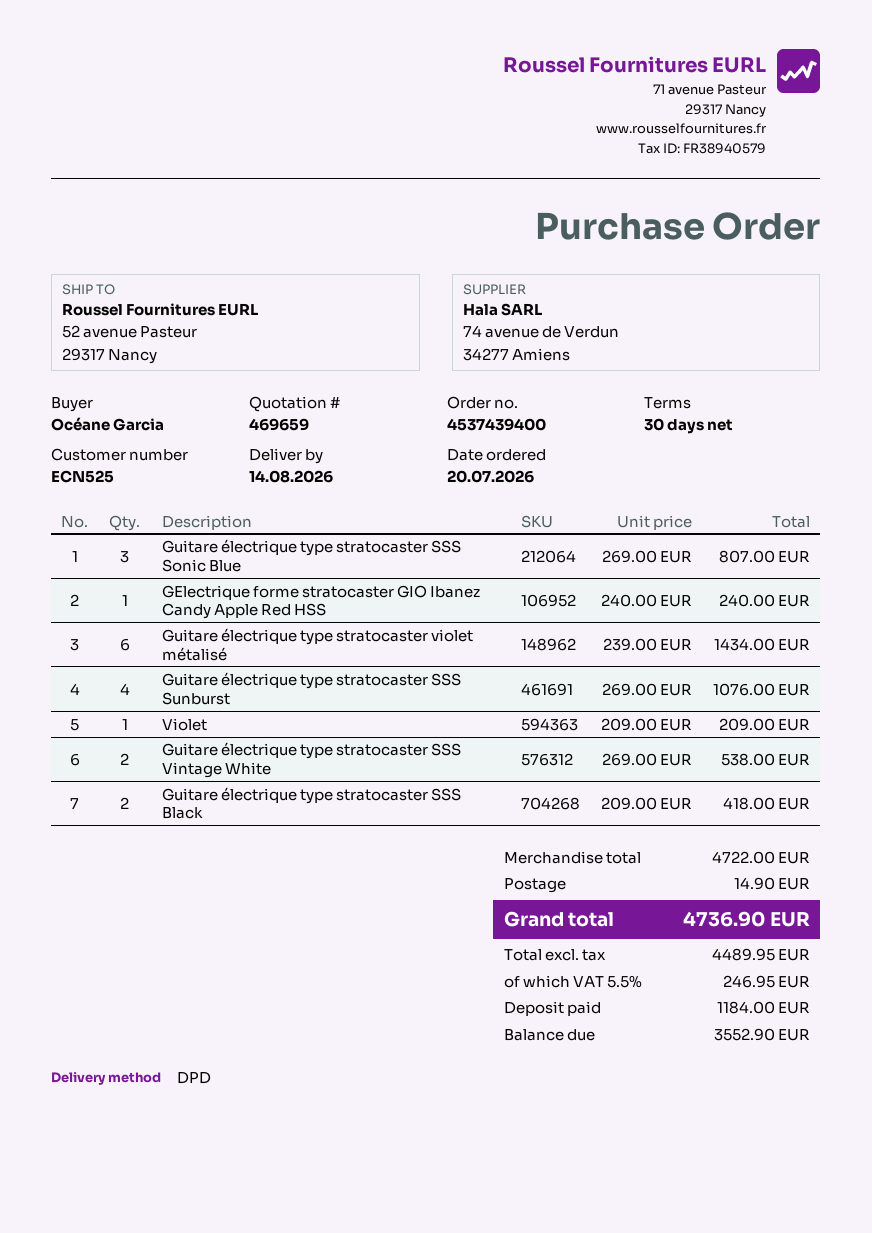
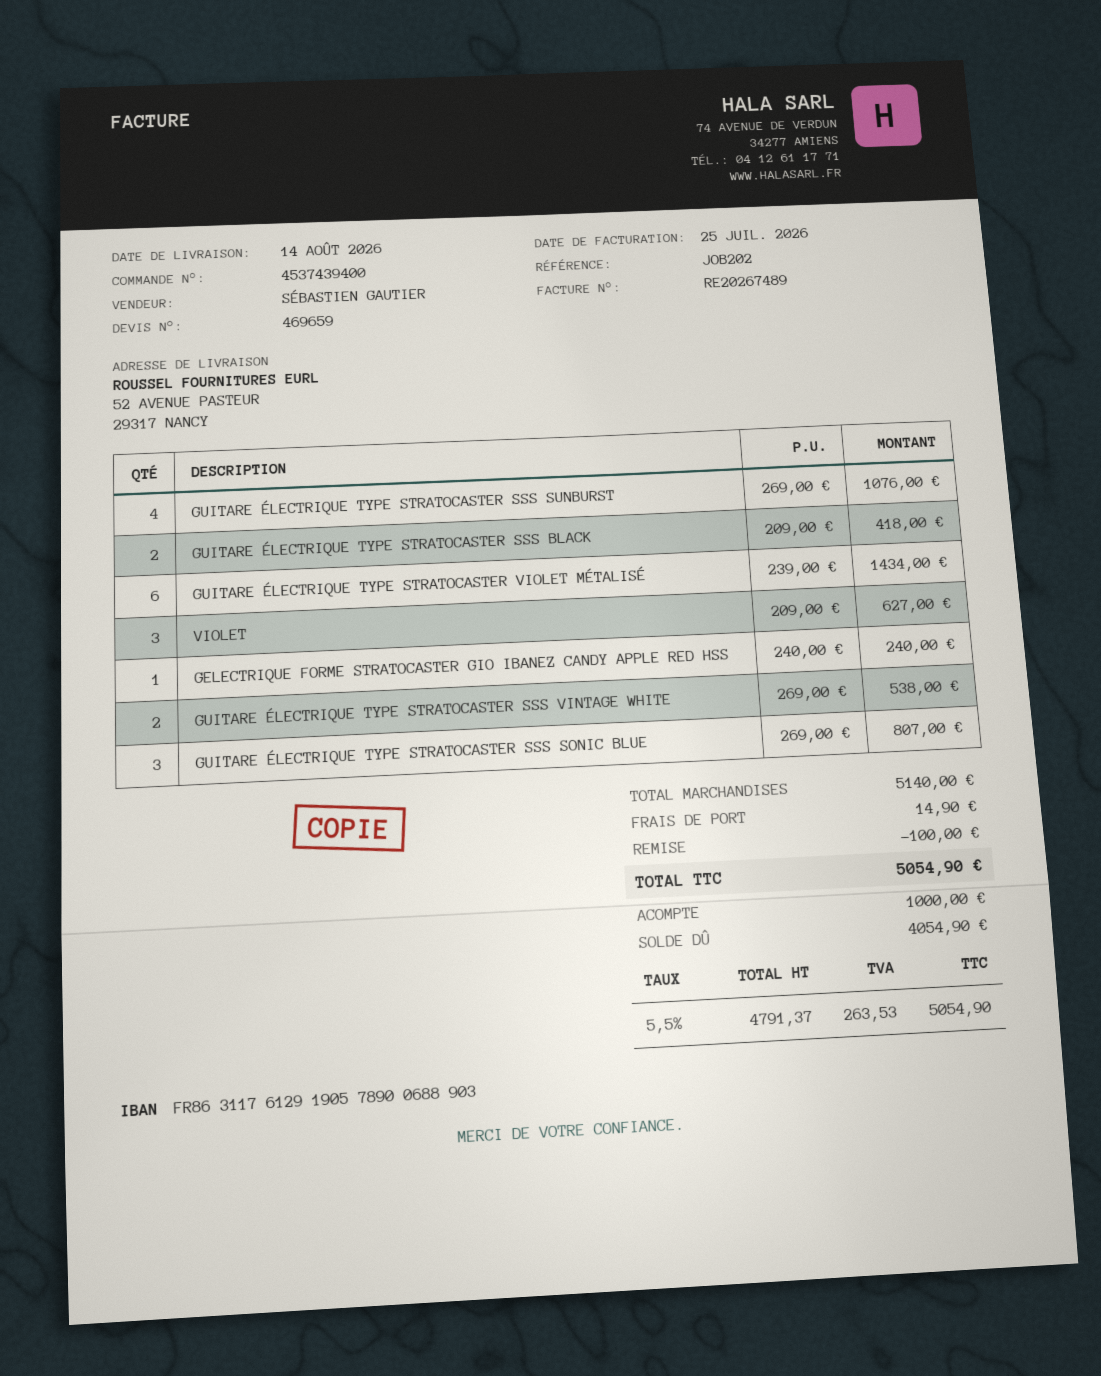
Violet: 1 x 209.00 = 209.00 -> 3 x 209.00 = 627.00
subtotal: 4722.00 -> 5140.00
discount: none -> 100.00
net: 4489.95 -> 4791.37
tax: 5.5% = 246.95 -> 5.5% = 263.53
total: 4736.90 -> 5054.90
deposit: 1184.00 -> 1000.00
balance: 3552.90 -> 4054.90

